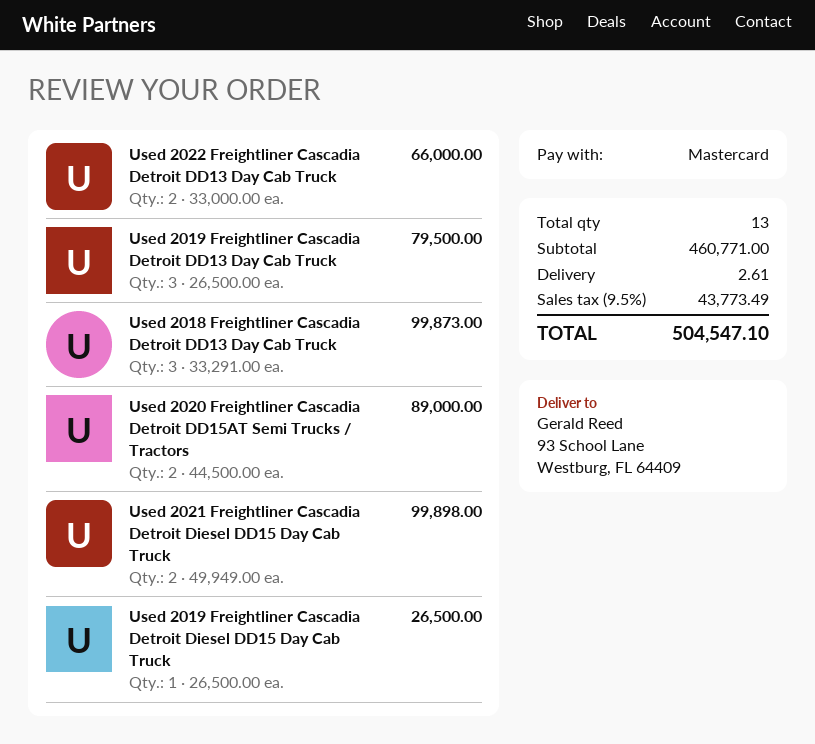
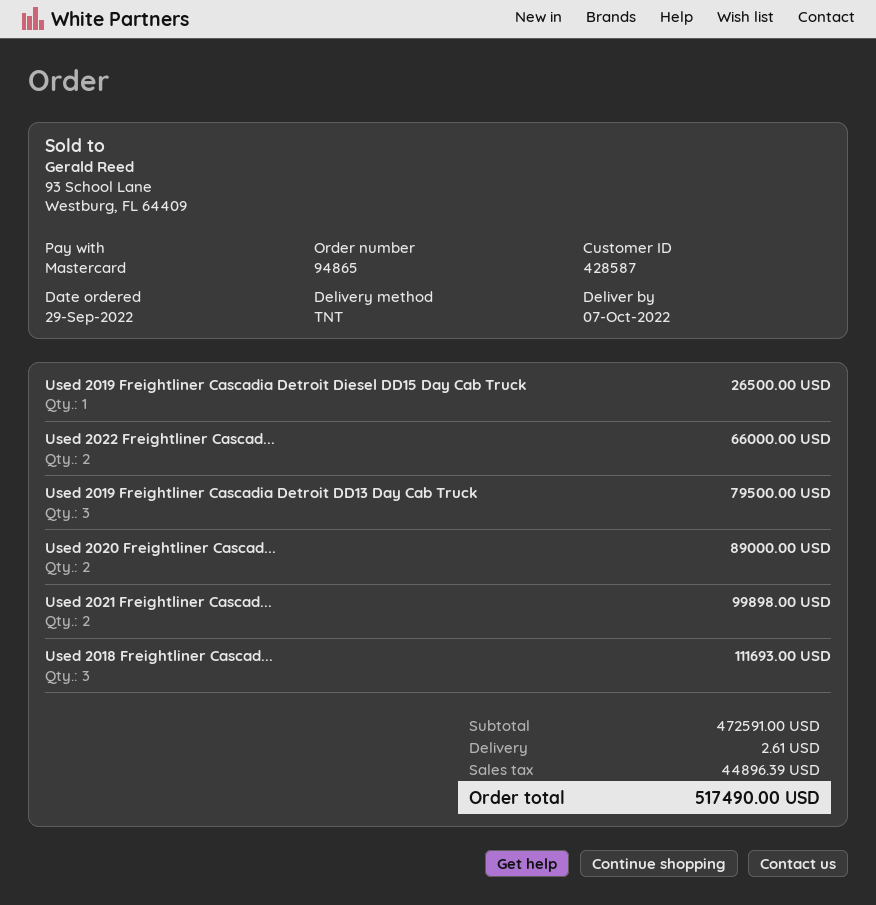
Used 2018 Freightliner Cascadia Detroit DD13 Day Cab Truck: 3 for 99873.00 -> 3 for 111693.00
subtotal: 460771.00 -> 472591.00
tax: 43773.49 -> 44896.39
total: 504547.10 -> 517490.00

